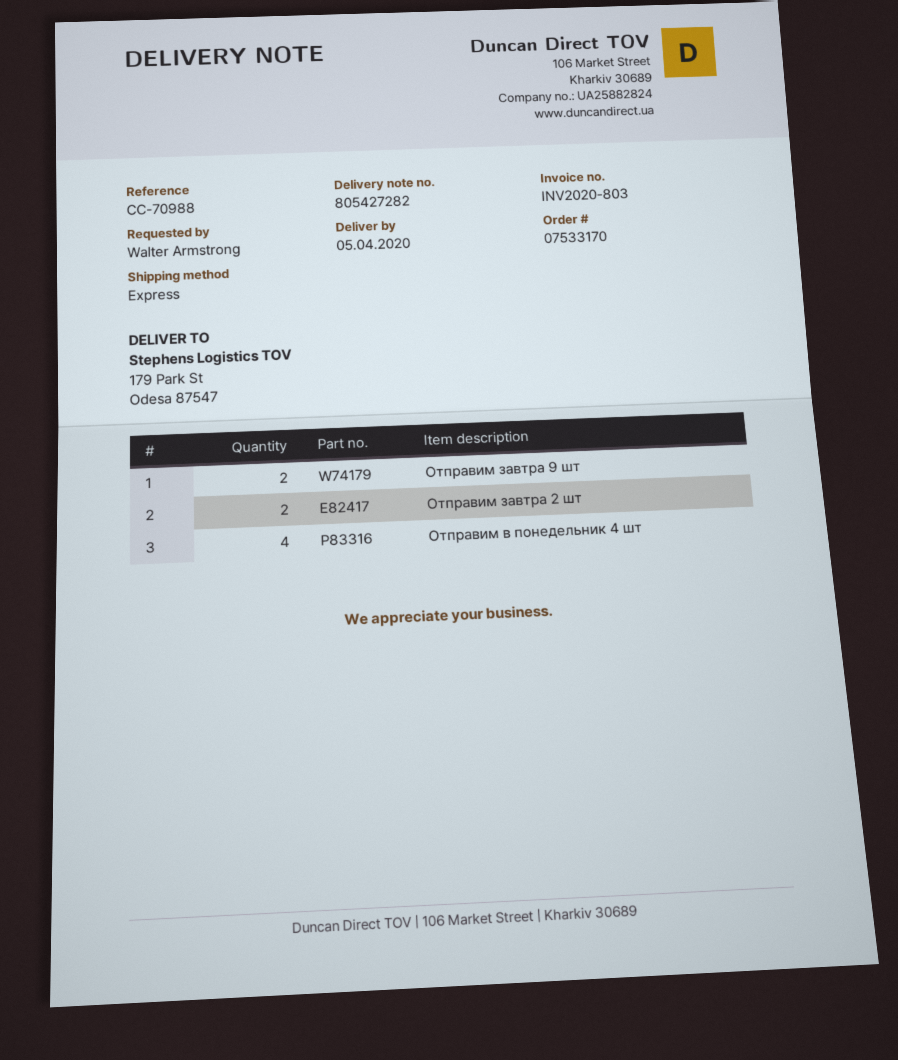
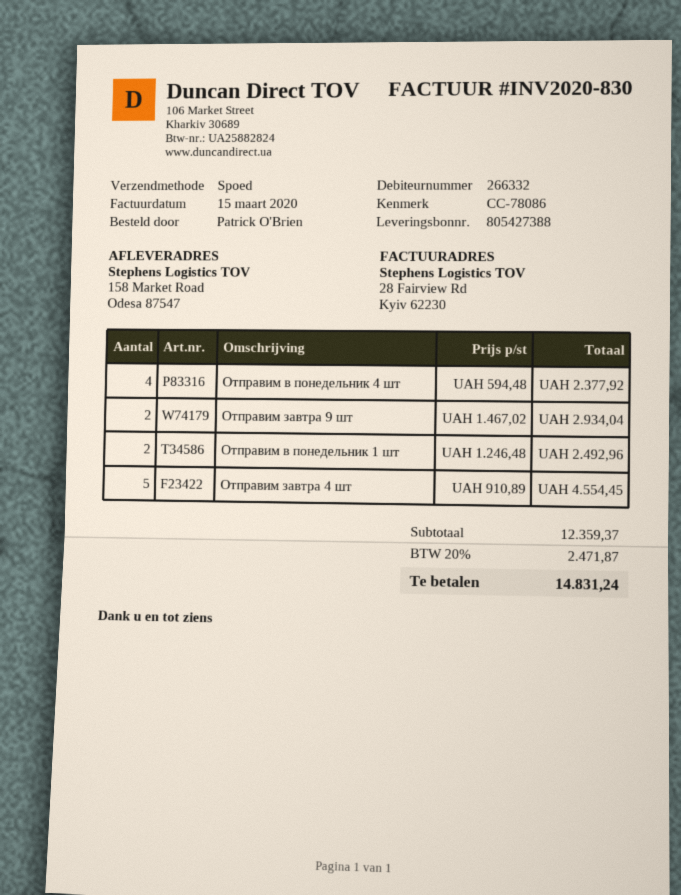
delivery note number: 805427282 -> 805427388
invoice number: INV2020-803 -> INV2020-830
reference: CC-70988 -> CC-78086
ordered by: Walter Armstrong -> Patrick O'Brien
ship to: 179 Park St, Odesa 87547 -> 158 Market Road, Odesa 87547
Отправим завтра 2 шт: 2 -> none
Отправим в понедельник 1 шт: none -> 2
Отправим завтра 4 шт: none -> 5

